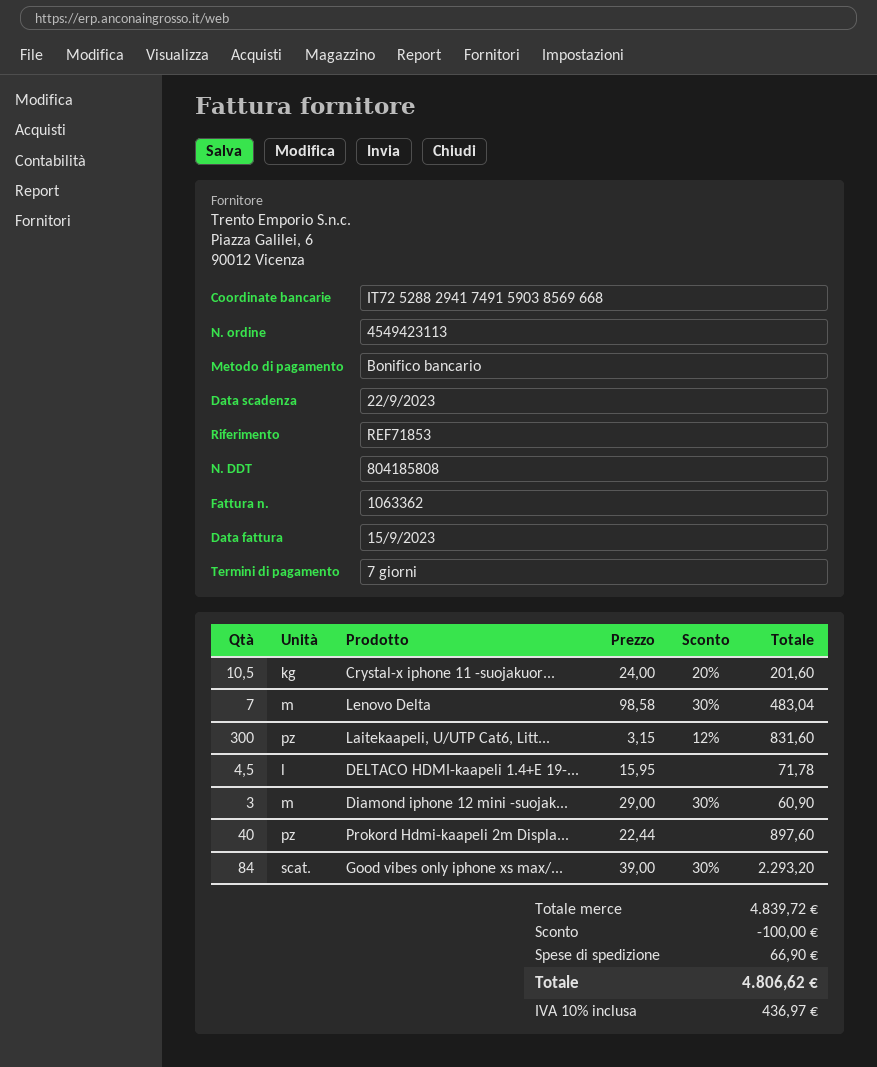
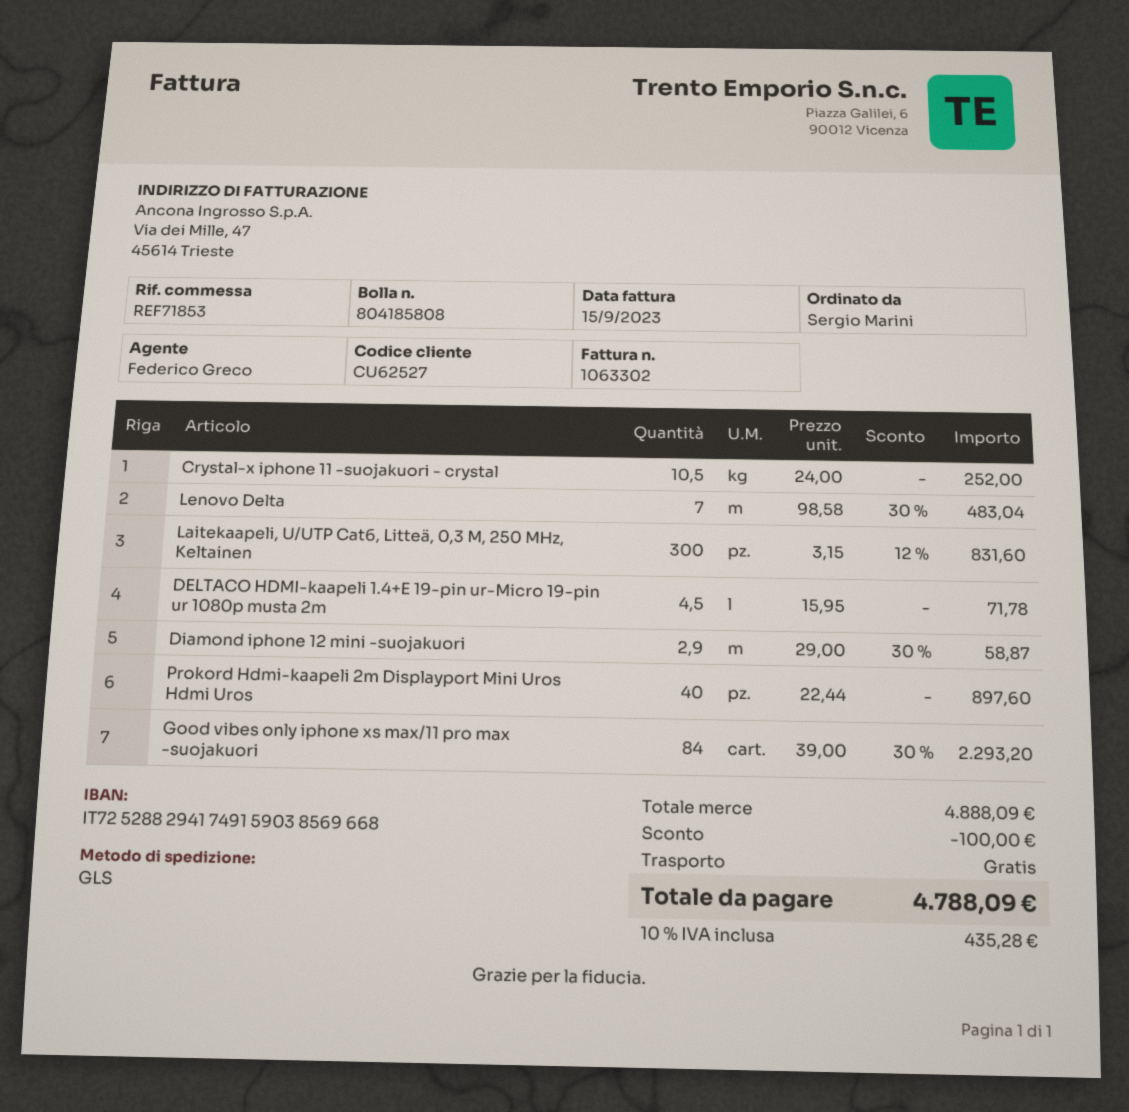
invoice number: 1063362 -> 1063302
Crystal-x iphone 11 -suojakuor...: 10.5 x 24.00 - 20% = 201.60 -> 10.5 x 24.00 = 252.00
Diamond iphone 12 mini -suojak...: 3 x 29.00 - 30% = 60.90 -> 2.9 x 29.00 - 30% = 58.87
subtotal: 4839.72 -> 4888.09
shipping: 66.90 -> 0.00
tax: 10% = 436.97 -> 10% = 435.28
total: 4806.62 -> 4788.09

